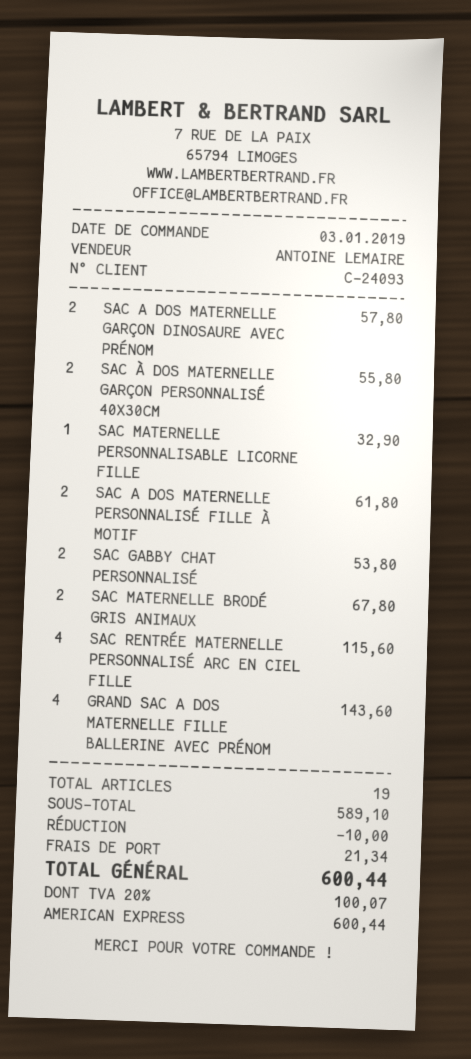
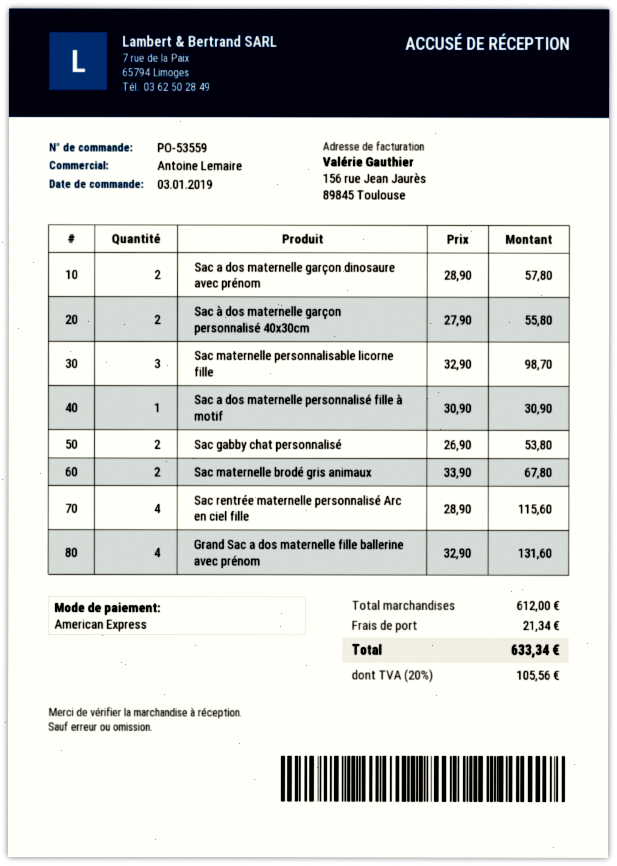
SAC MATERNELLE PERSONNALISABLE LICORNE FILLE: 1 for 32.90 -> 3 for 98.70
SAC A DOS MATERNELLE PERSONNALISÉ FILLE À MOTIF: 2 for 61.80 -> 1 for 30.90
GRAND SAC A DOS MATERNELLE FILLE BALLERINE AVEC PRÉNOM: 4 for 143.60 -> 4 for 131.60
subtotal: 589.10 -> 612.00
discount: 10.00 -> none
tax: 20% = 100.07 -> 20% = 105.56
total: 600.44 -> 633.34

